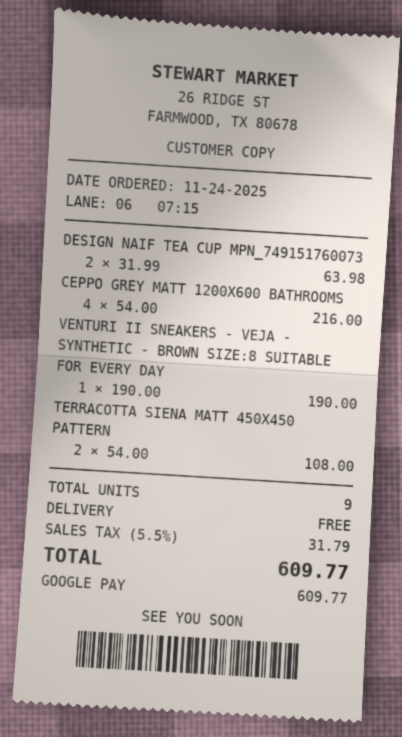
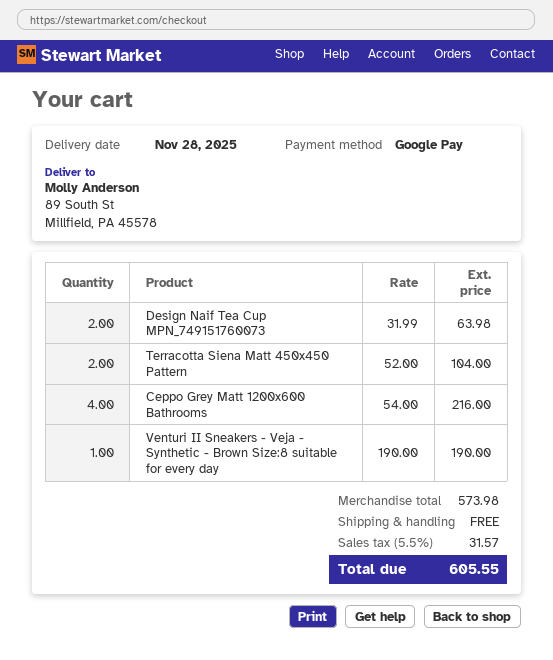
TERRACOTTA SIENA MATT 450X450 PATTERN: 2 x 54.00 = 108.00 -> 2 x 52.00 = 104.00
tax: 5.5% = 31.79 -> 5.5% = 31.57
total: 609.77 -> 605.55

